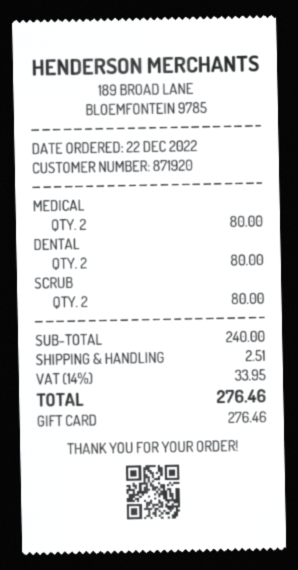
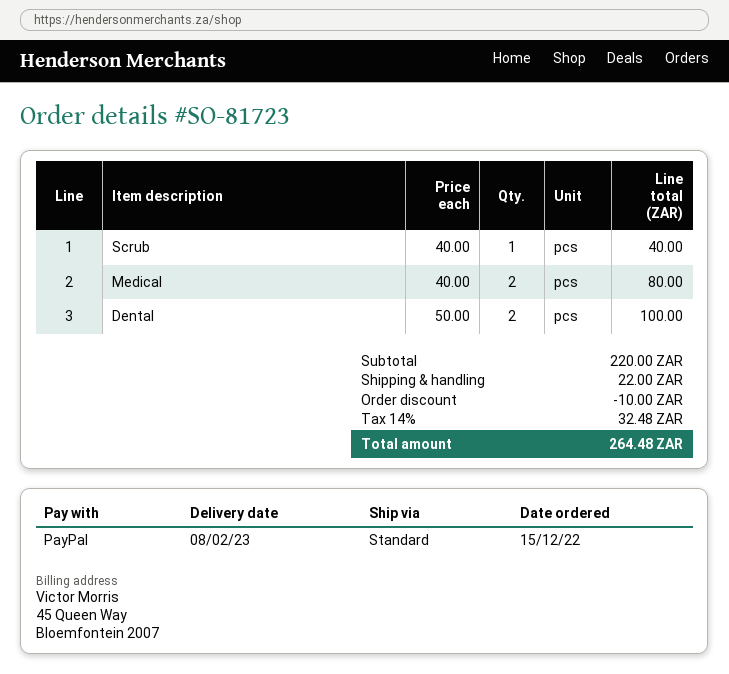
order date: 2022-12-22 -> 2022-12-15
payment method: gift card -> PayPal
DENTAL: 2 for 80.00 -> 2 for 100.00
SCRUB: 2 for 80.00 -> 1 for 40.00
subtotal: 240.00 -> 220.00
discount: none -> 10.00
shipping: 2.51 -> 22.00
tax: 14% = 33.95 -> 14% = 32.48
total: 276.46 -> 264.48

